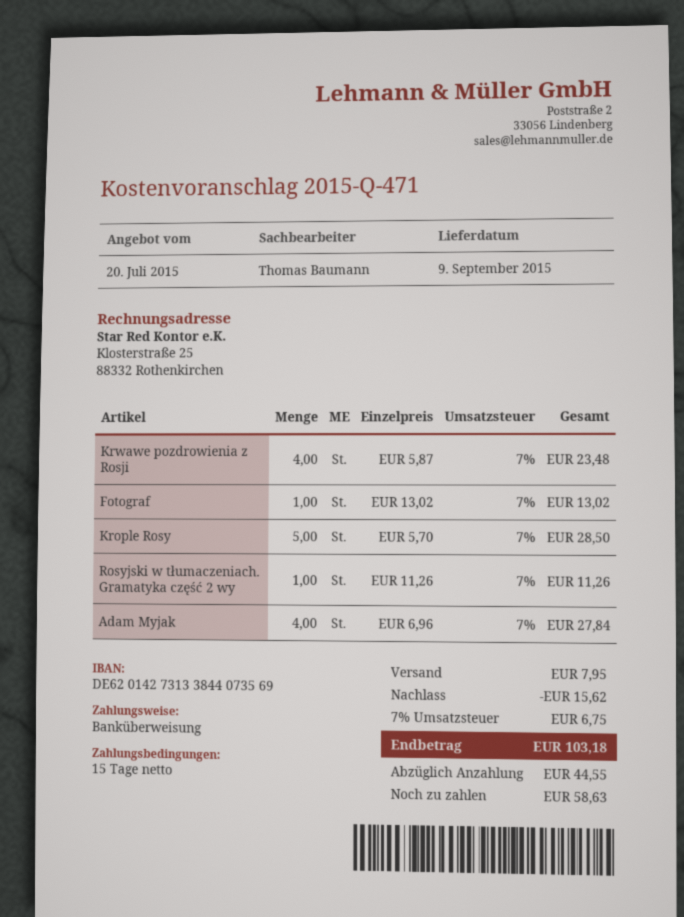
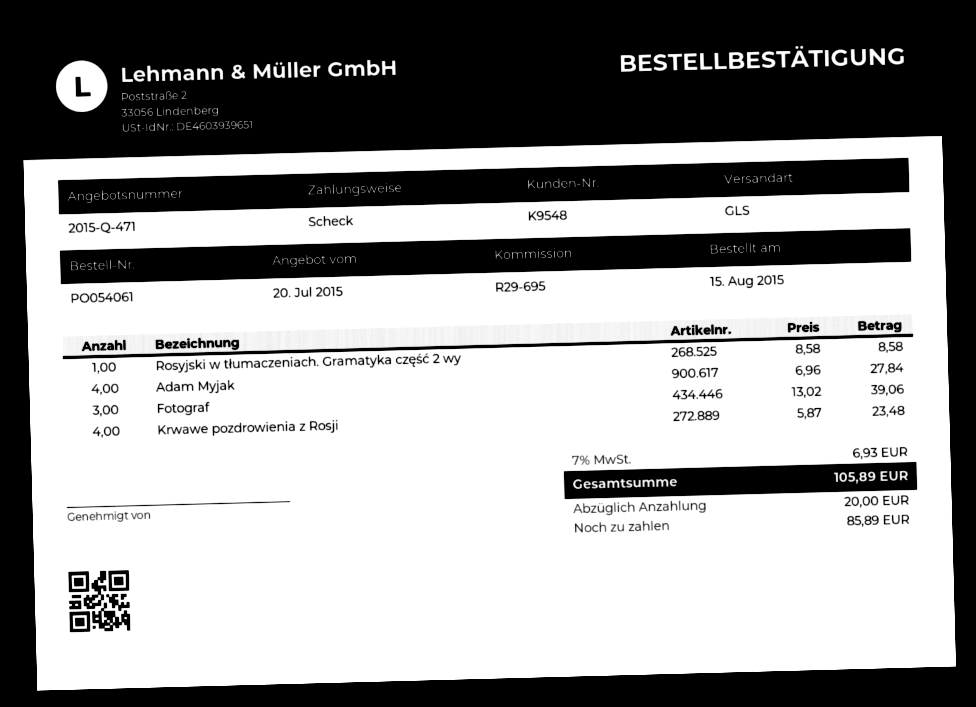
payment method: bank transfer -> cheque
Fotograf: 1 x 13.02 = 13.02 -> 3 x 13.02 = 39.06
Krople Rosy: 5 x 5.70 = 28.50 -> none
Rosyjski w tłumaczeniach. Gramatyka część 2 wy: 1 x 11.26 = 11.26 -> 1 x 8.58 = 8.58
discount: 15.62 -> none
shipping: 7.95 -> none
tax: 7% = 6.75 -> 7% = 6.93
total: 103.18 -> 105.89
deposit: 44.55 -> 20.00
balance: 58.63 -> 85.89

